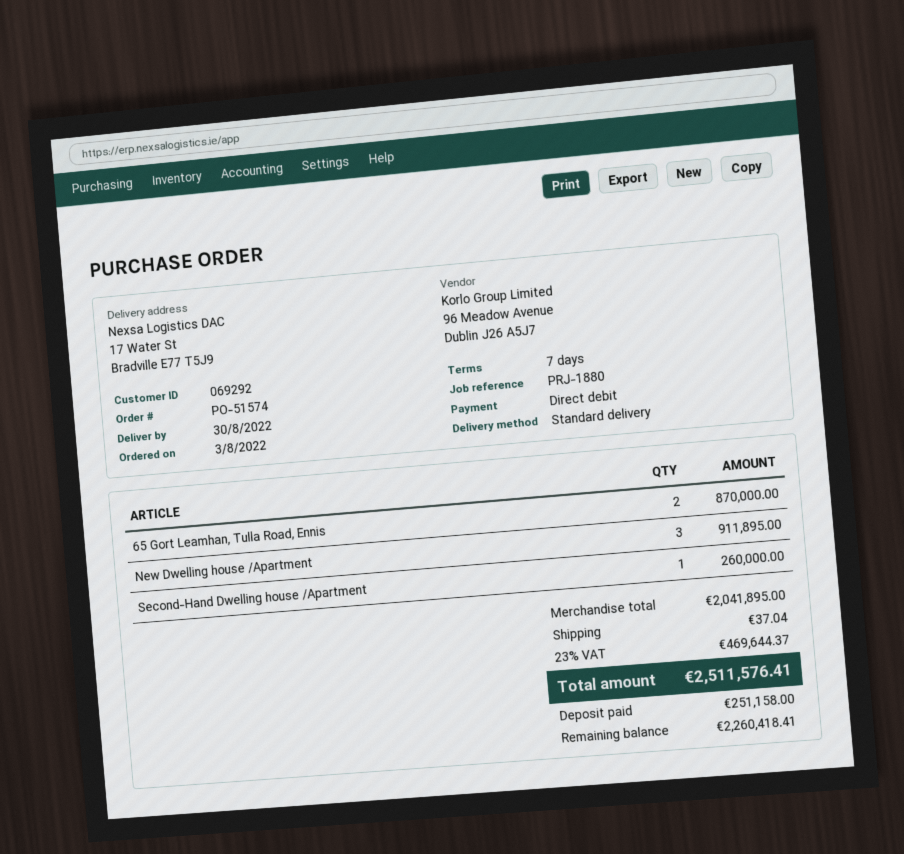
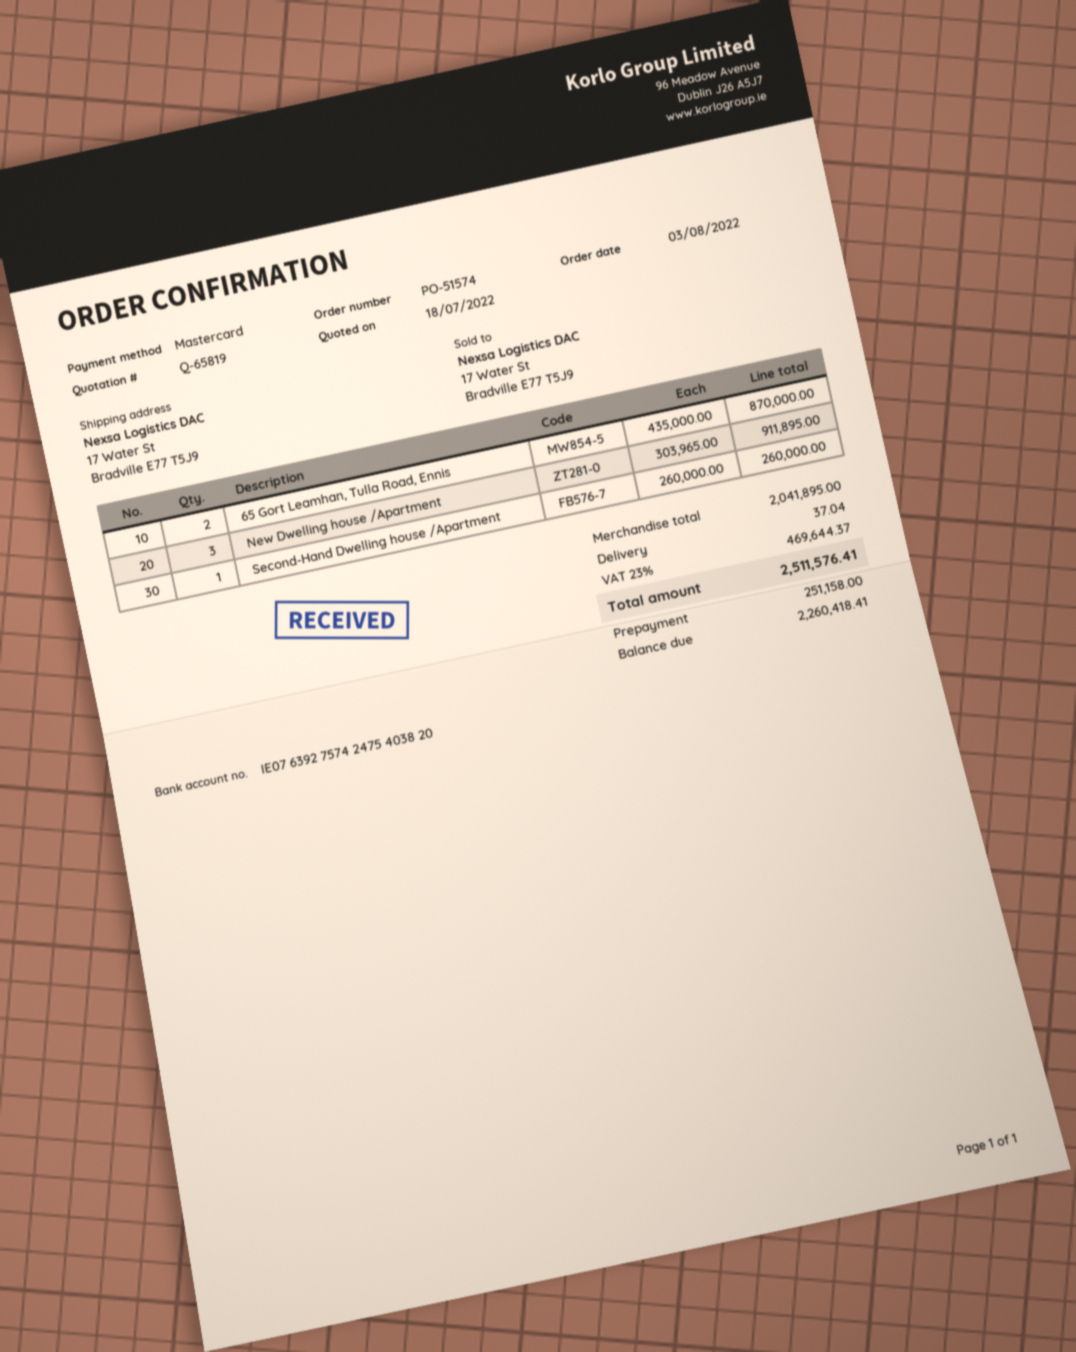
payment method: direct debit -> Mastercard

